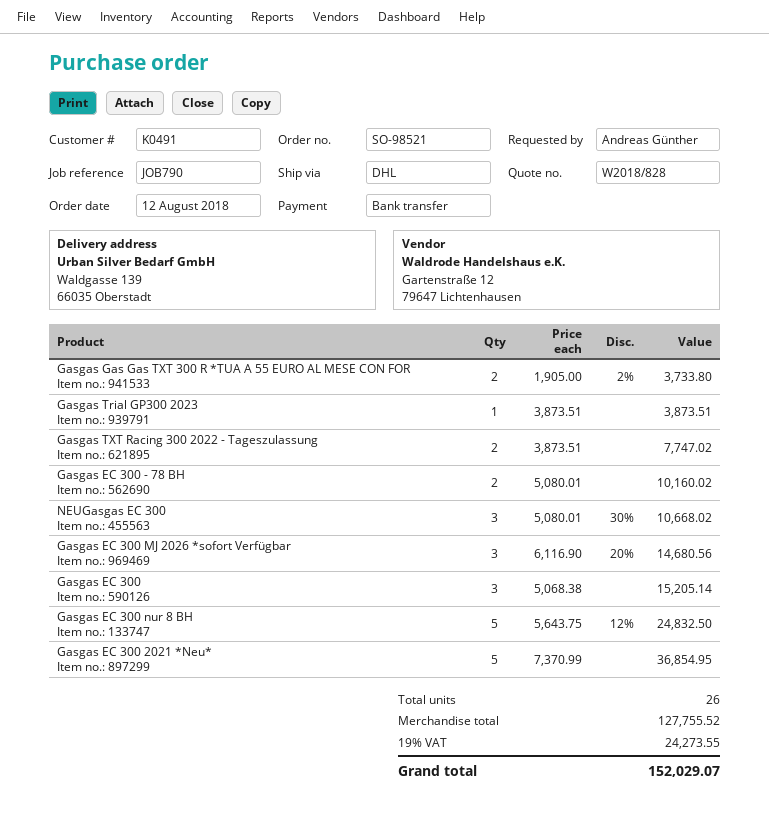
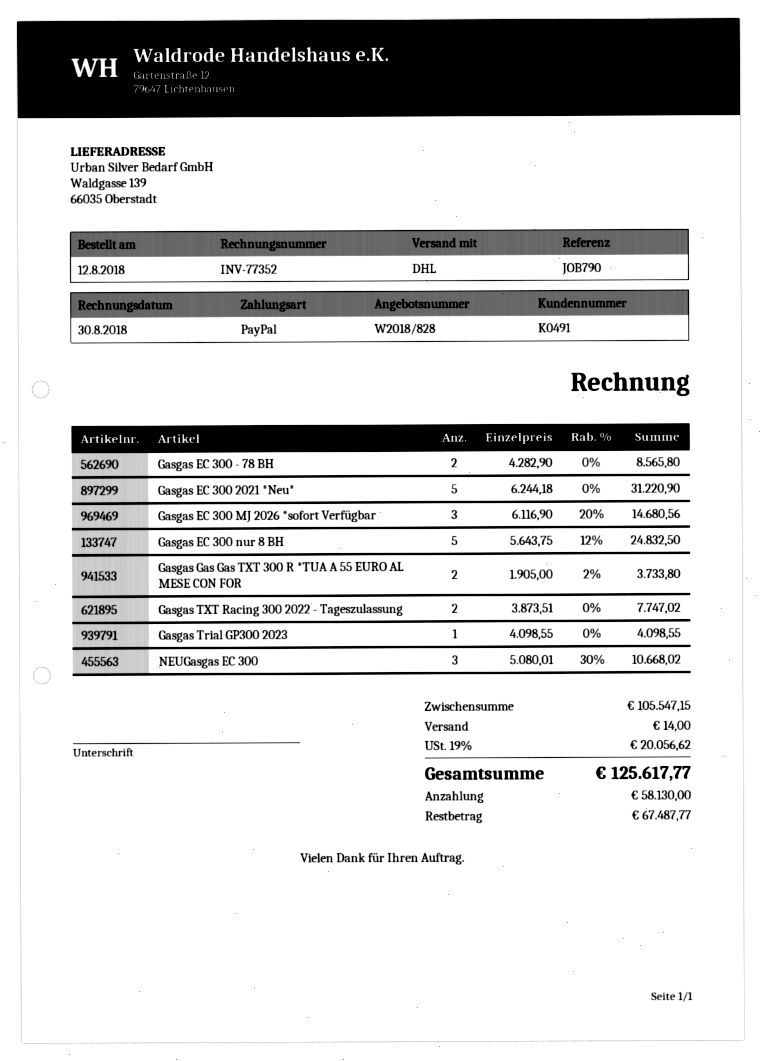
payment method: bank transfer -> PayPal
Gasgas Trial GP300 2023: 1 x 3873.51 = 3873.51 -> 1 x 4098.55 = 4098.55
Gasgas EC 300 - 78 BH: 2 x 5080.01 = 10160.02 -> 2 x 4282.90 = 8565.80
Gasgas EC 300: 3 x 5068.38 = 15205.14 -> none
Gasgas EC 300 2021 *Neu*: 5 x 7370.99 = 36854.95 -> 5 x 6244.18 = 31220.90
subtotal: 127755.52 -> 105547.15
shipping: none -> 14.00
tax: 19% = 24273.55 -> 19% = 20056.62
total: 152029.07 -> 125617.77

